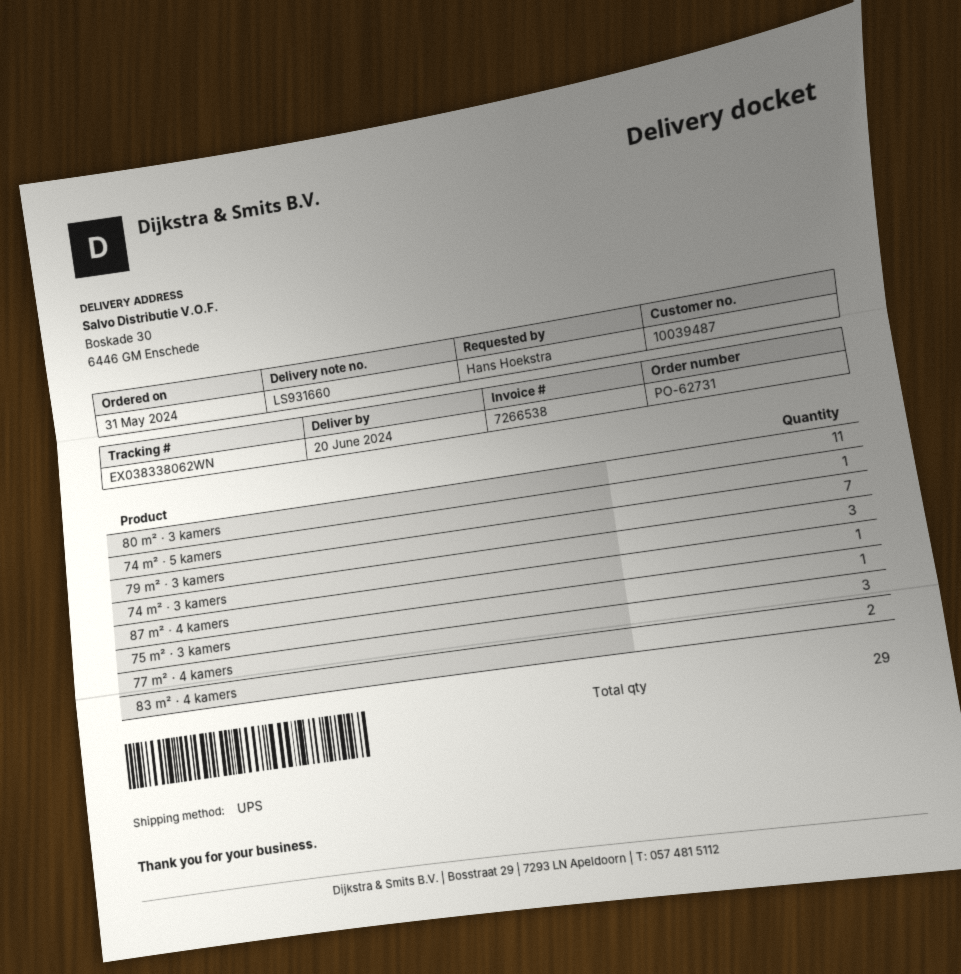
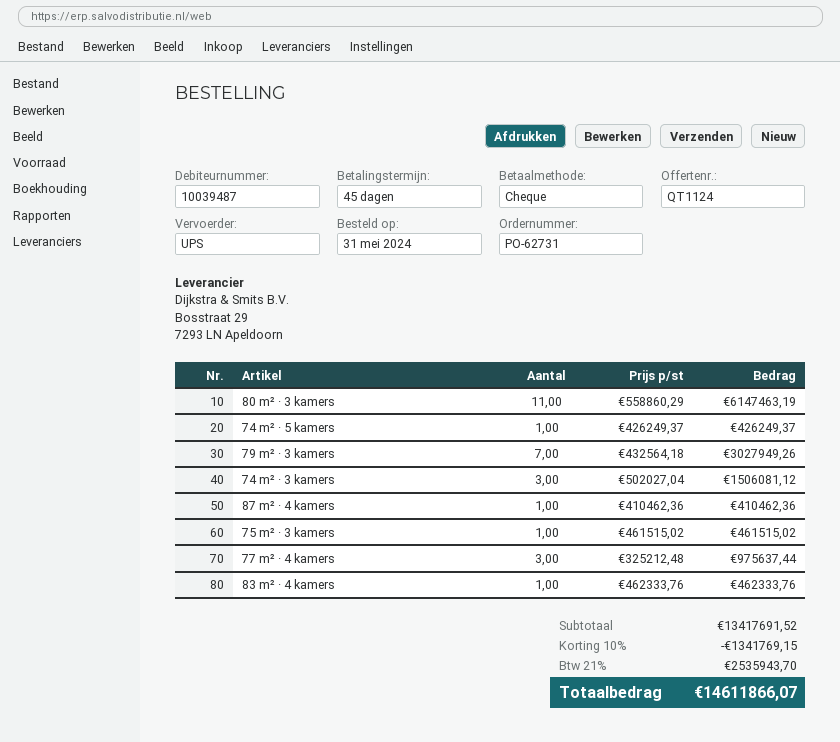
83 m² · 4 kamers: 2 -> 1

